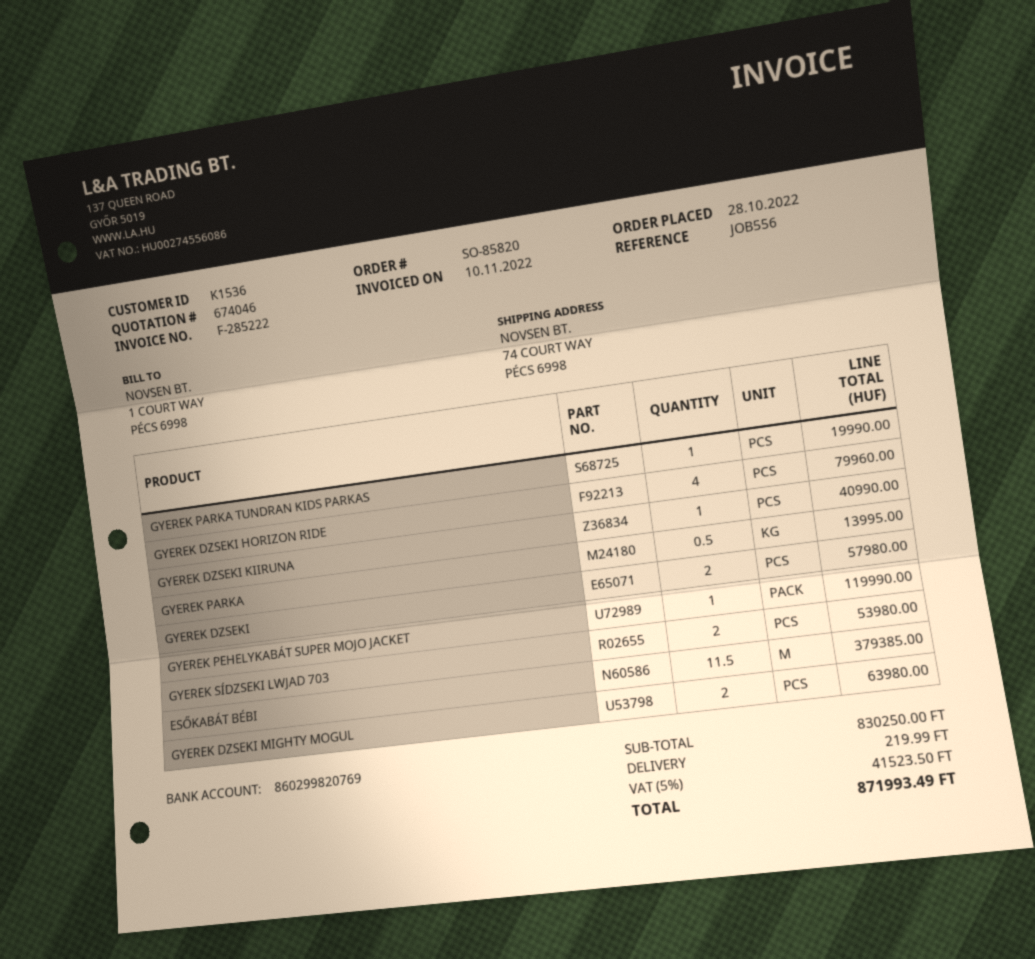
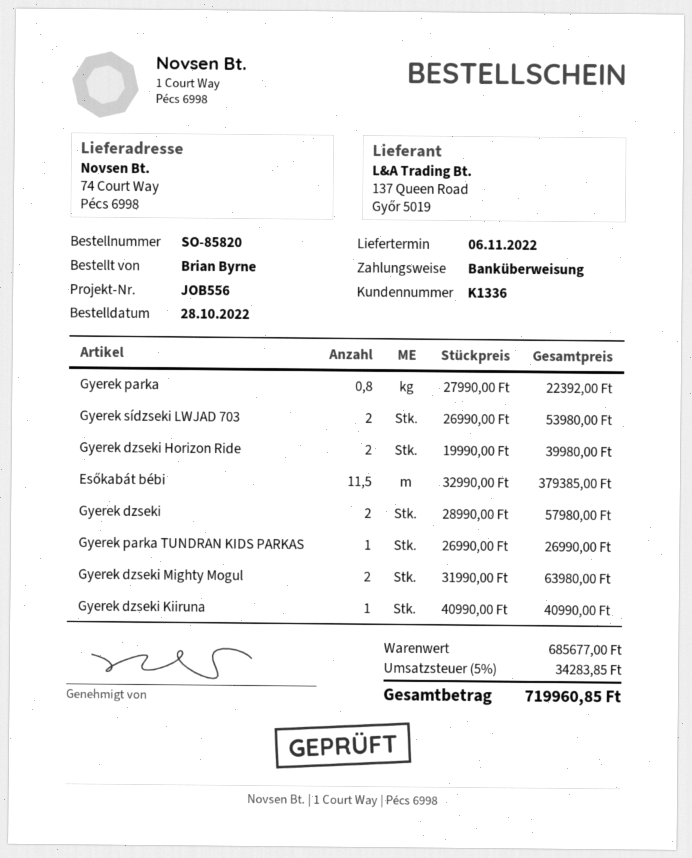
customer number: K1536 -> K1336
GYEREK PARKA TUNDRAN KIDS PARKAS: 1 for 19990.00 -> 1 for 26990.00
GYEREK DZSEKI HORIZON RIDE: 4 for 79960.00 -> 2 for 39980.00
GYEREK PARKA: 0.5 for 13995.00 -> 0.8 for 22392.00
GYEREK PEHELYKABÁT SUPER MOJO JACKET: 1 for 119990.00 -> none
subtotal: 830250.00 -> 685677.00
shipping: 219.99 -> none
tax: 5% = 41523.50 -> 5% = 34283.85
total: 871993.49 -> 719960.85

